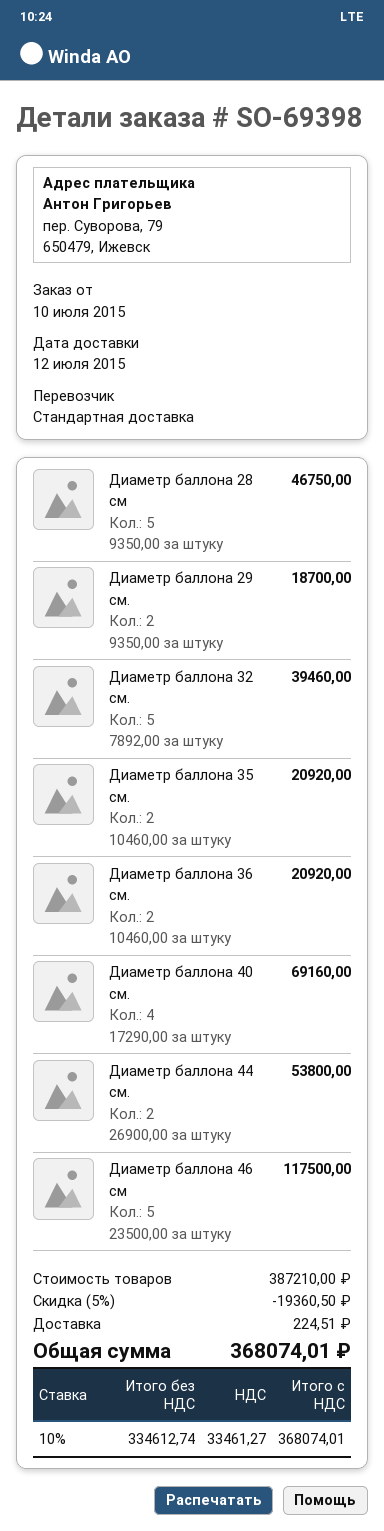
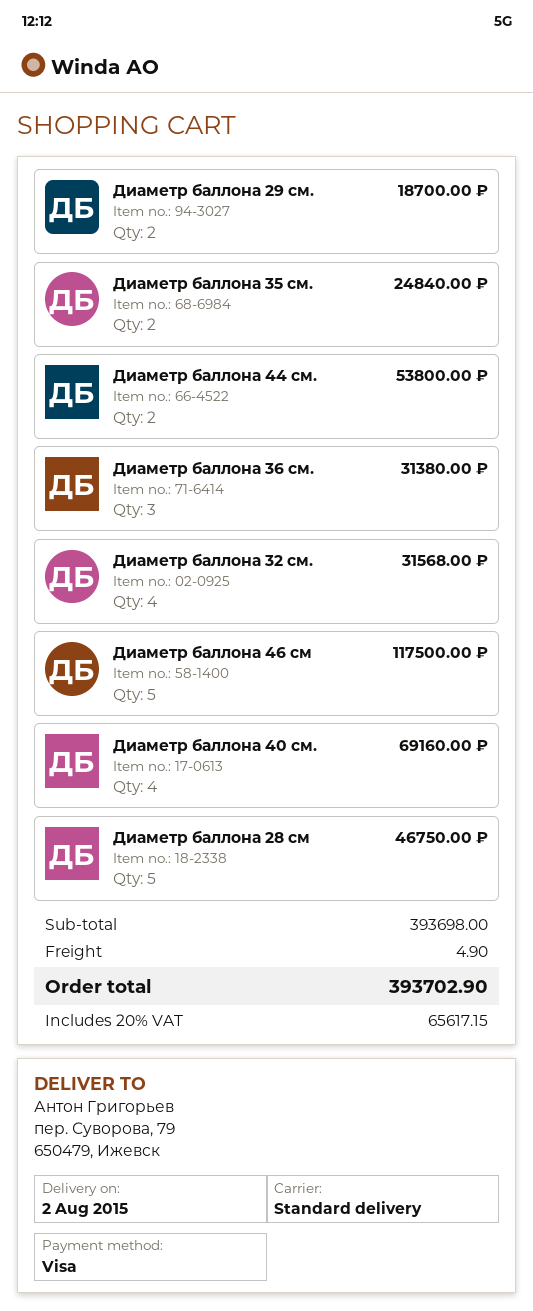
delivery date: 2015-07-12 -> 2015-08-02
Диаметр баллона 32 см.: 5 for 39460.00 -> 4 for 31568.00
Диаметр баллона 35 см.: 2 for 20920.00 -> 2 for 24840.00
Диаметр баллона 36 см.: 2 for 20920.00 -> 3 for 31380.00
subtotal: 387210.00 -> 393698.00
discount: 5% = 19360.50 -> none
shipping: 224.51 -> 4.90
tax: 10% = 33461.27 -> 20% = 65617.15
total: 368074.01 -> 393702.90

